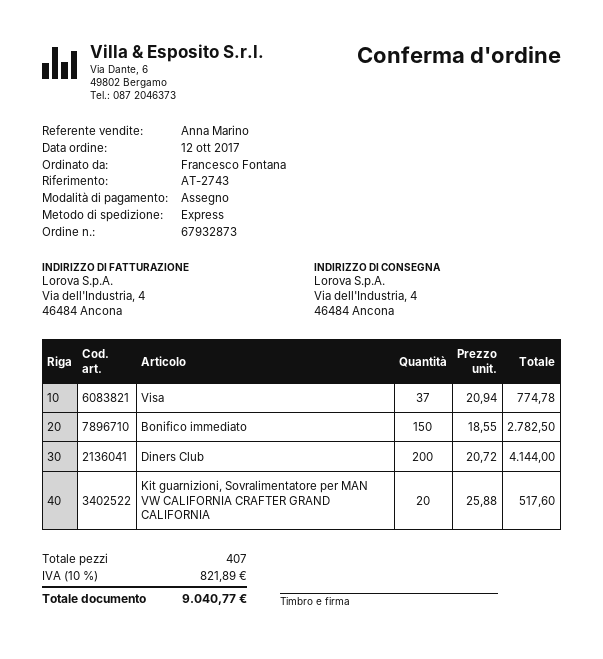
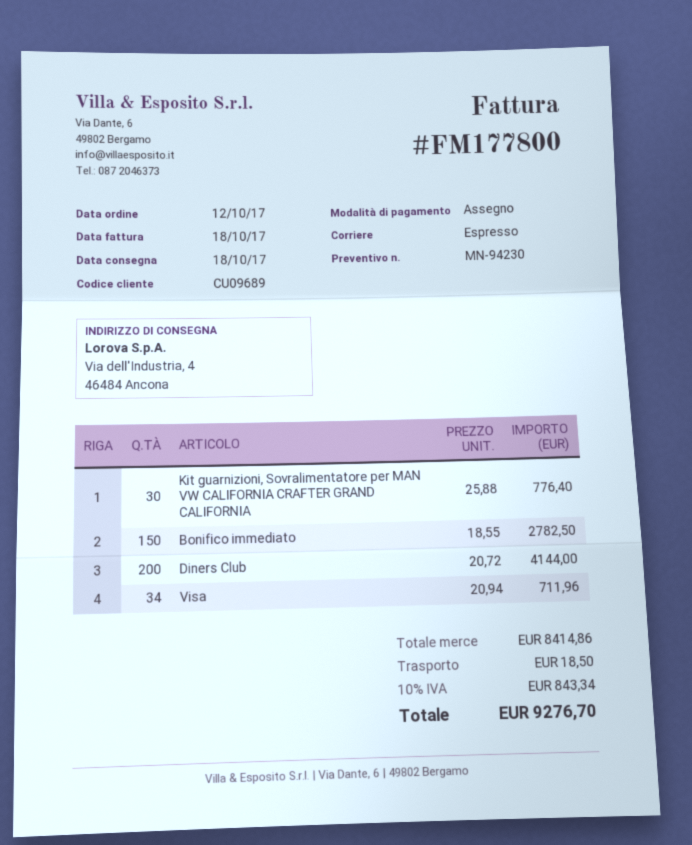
Visa: 37 x 20.94 = 774.78 -> 34 x 20.94 = 711.96
Kit guarnizioni, Sovralimentatore per MAN VW CALIFORNIA CRAFTER GRAND CALIFORNIA: 20 x 25.88 = 517.60 -> 30 x 25.88 = 776.40
shipping: none -> 18.50
tax: 10% = 821.89 -> 10% = 843.34
total: 9040.77 -> 9276.70

